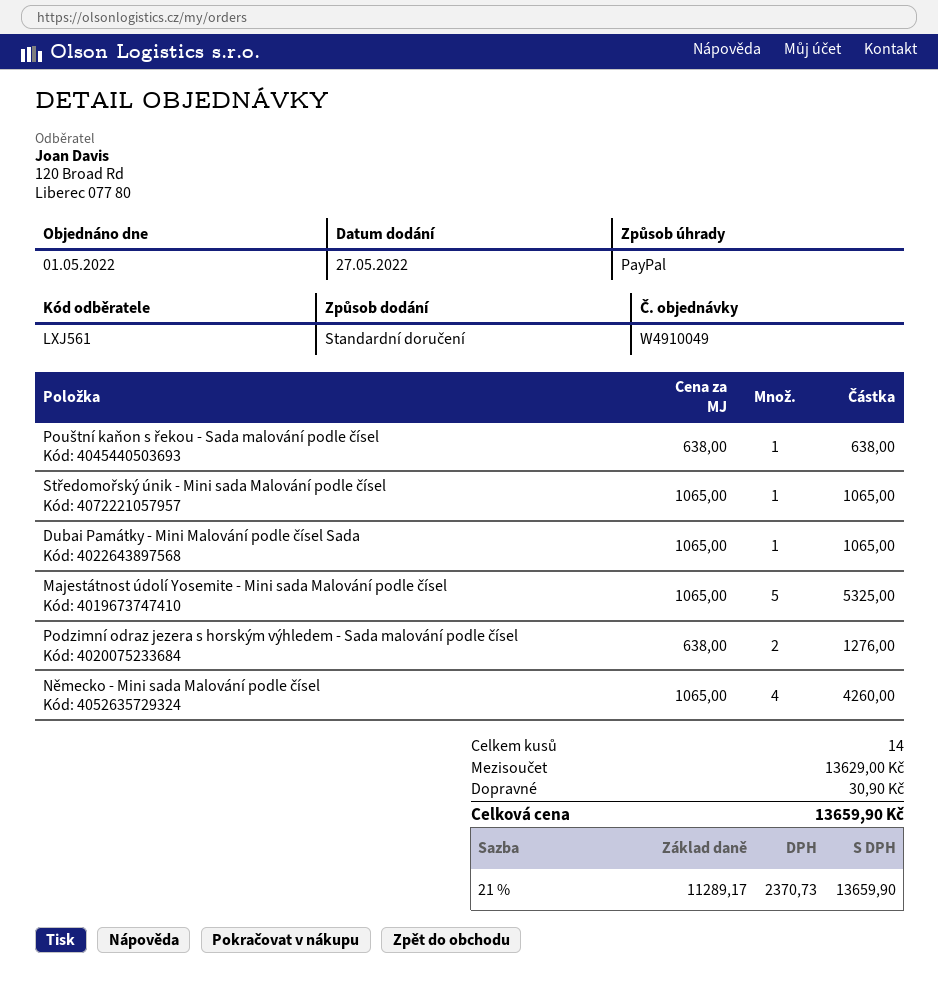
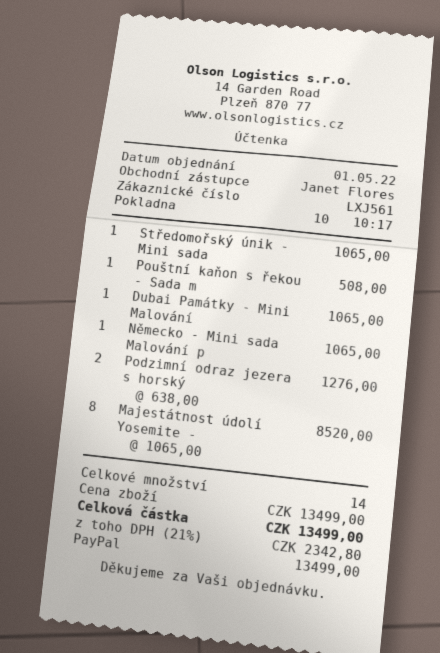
Pouštní kaňon s řekou - Sada malování podle čísel: 1 x 638.00 = 638.00 -> 1 x 508.00 = 508.00
Majestátnost údolí Yosemite - Mini sada Malování podle čísel: 5 x 1065.00 = 5325.00 -> 8 x 1065.00 = 8520.00
Německo - Mini sada Malování podle čísel: 4 x 1065.00 = 4260.00 -> 1 x 1065.00 = 1065.00
subtotal: 13629.00 -> 13499.00
shipping: 30.90 -> none
tax: 21% = 2370.73 -> 21% = 2342.80
total: 13659.90 -> 13499.00

